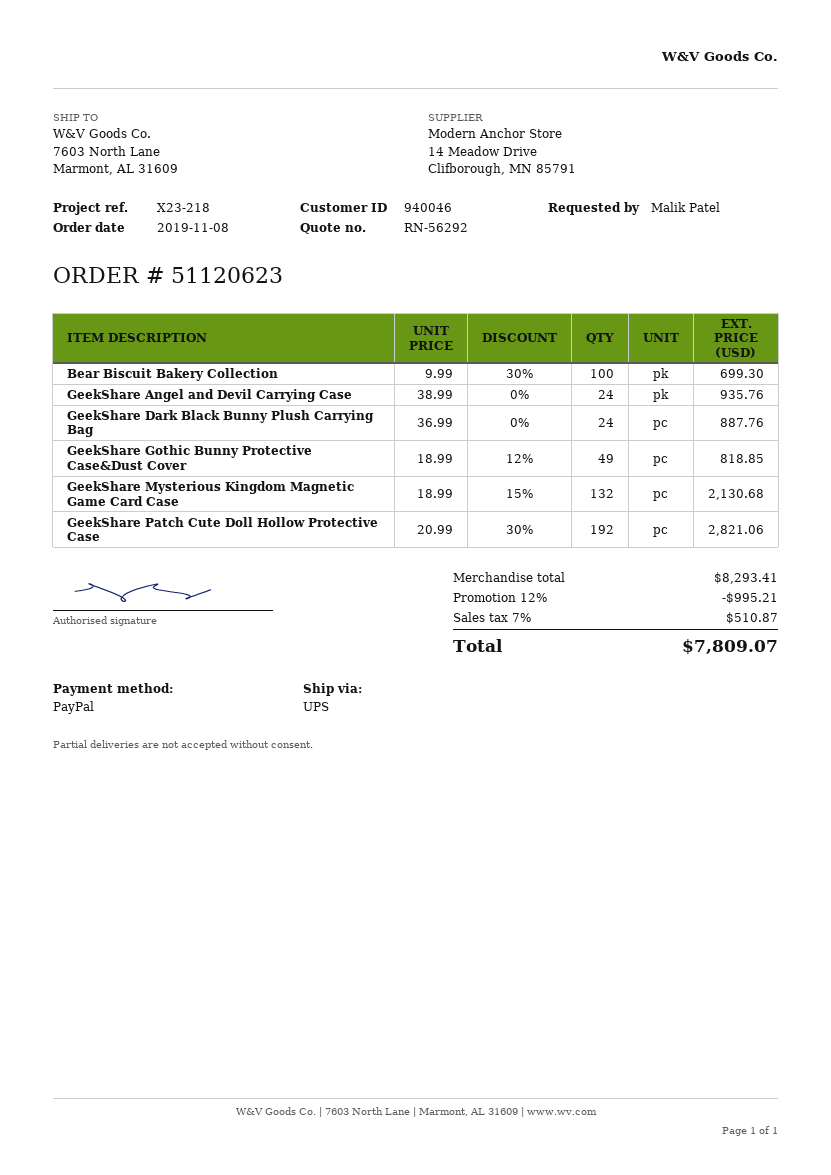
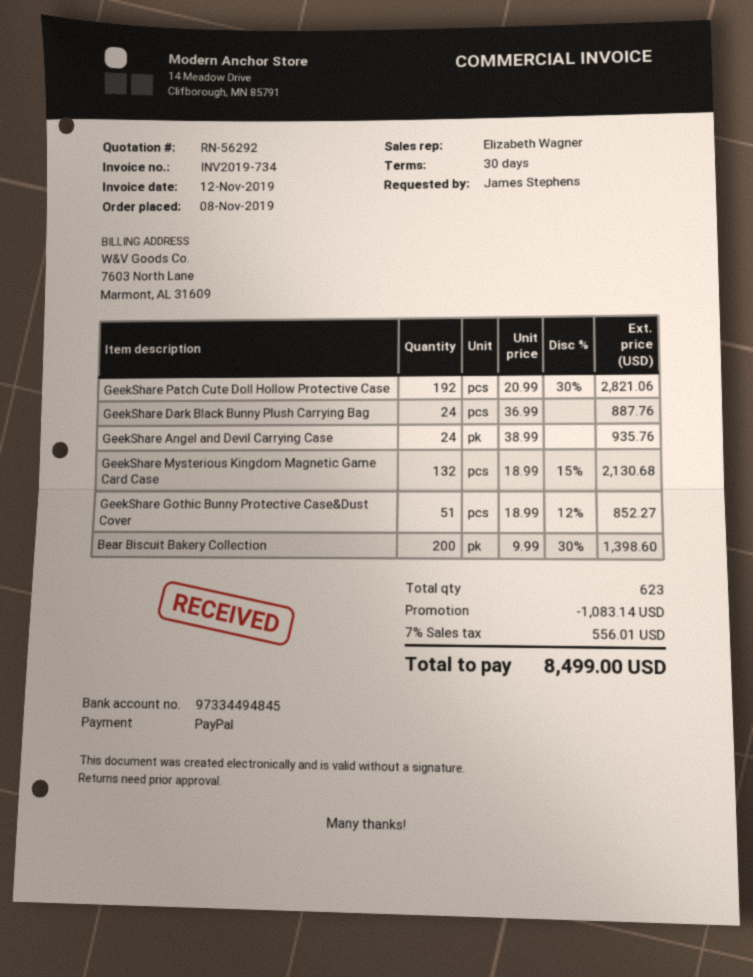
ordered by: Malik Patel -> James Stephens
Bear Biscuit Bakery Collection: 100 x 9.99 - 30% = 699.30 -> 200 x 9.99 - 30% = 1398.60
GeekShare Gothic Bunny Protective Case&Dust Cover: 49 x 18.99 - 12% = 818.85 -> 51 x 18.99 - 12% = 852.27
discount: 995.21 -> 1083.14
tax: 7% = 510.87 -> 7% = 556.01
total: 7809.07 -> 8499.00

